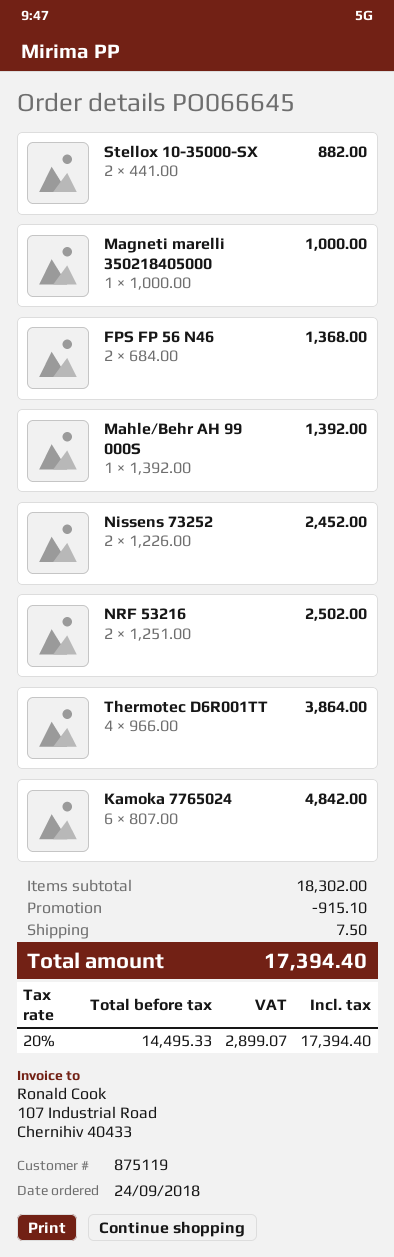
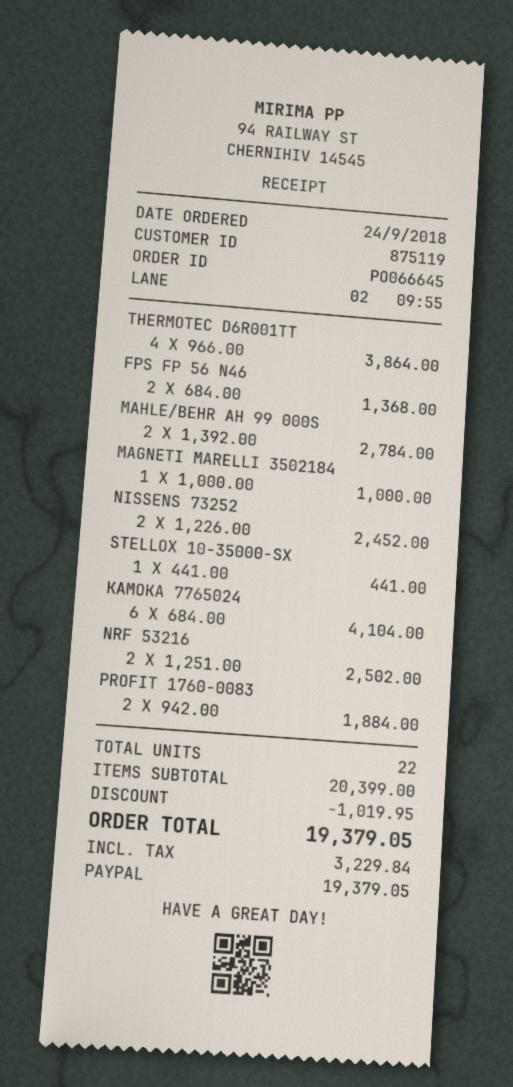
Stellox 10-35000-SX: 2 x 441.00 = 882.00 -> 1 x 441.00 = 441.00
Mahle/Behr AH 99 000S: 1 x 1392.00 = 1392.00 -> 2 x 1392.00 = 2784.00
Kamoka 7765024: 6 x 807.00 = 4842.00 -> 6 x 684.00 = 4104.00
PROFIT 1760-0083: none -> 2 x 942.00 = 1884.00
subtotal: 18302.00 -> 20399.00
discount: 915.10 -> 1019.95
shipping: 7.50 -> none
tax: 2899.07 -> 3229.84
total: 17394.40 -> 19379.05

